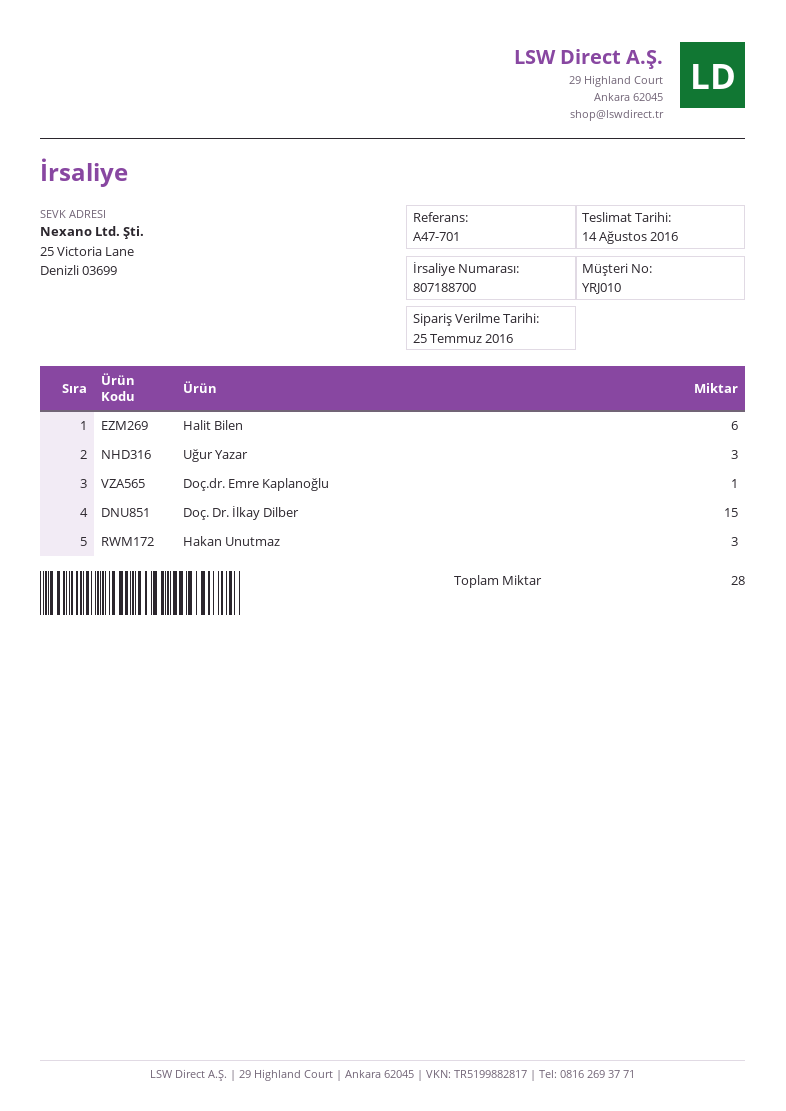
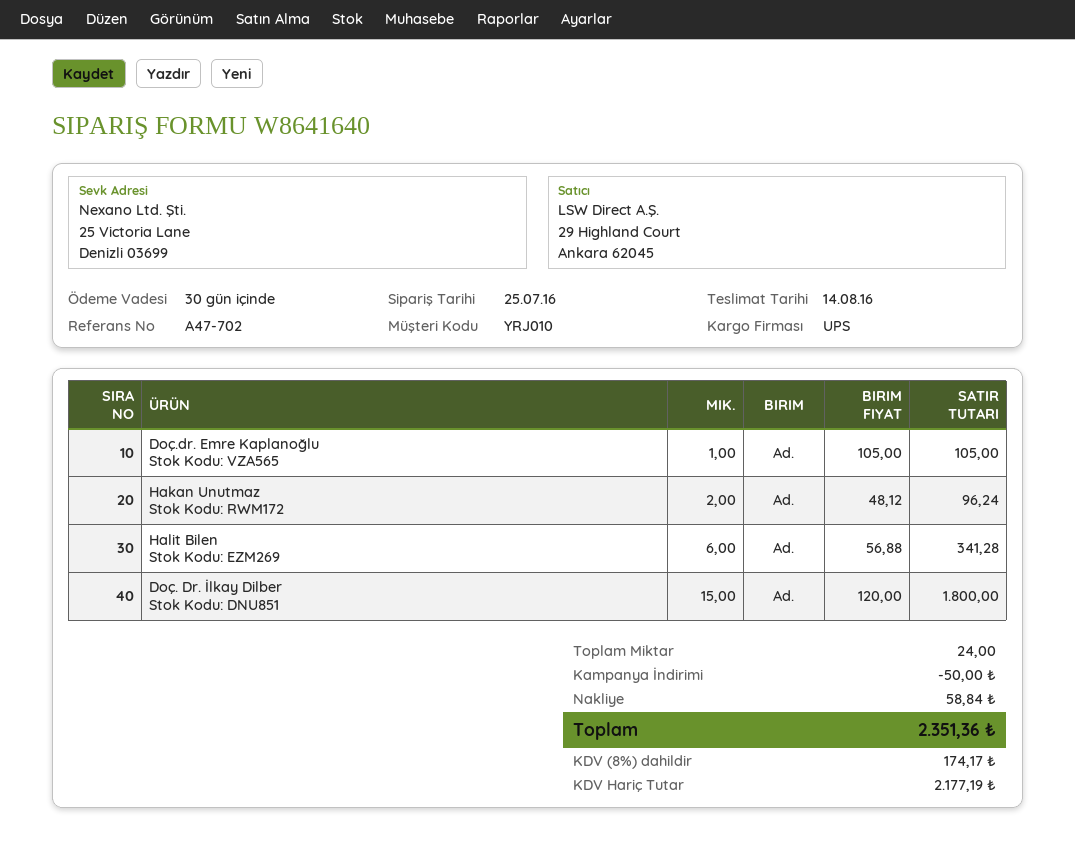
reference: A47-701 -> A47-702
Uğur Yazar: 3 -> none
Hakan Unutmaz: 3 -> 2
total quantity: 28 -> 24

